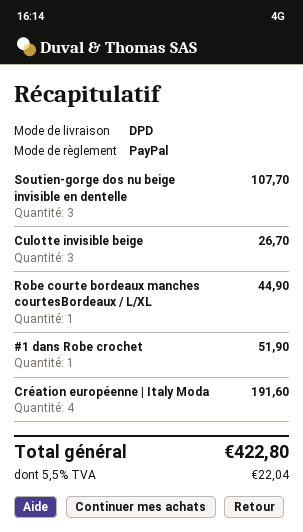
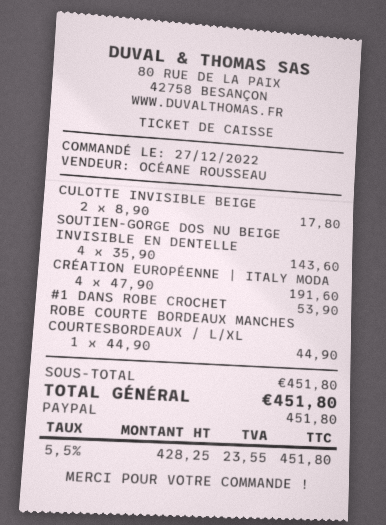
Soutien-gorge dos nu beige invisible en dentelle: 3 for 107.70 -> 4 for 143.60
Culotte invisible beige: 3 for 26.70 -> 2 for 17.80
#1 dans Robe crochet: 1 for 51.90 -> 1 for 53.90
tax: 5.5% = 22.04 -> 5.5% = 23.55
total: 422.80 -> 451.80

